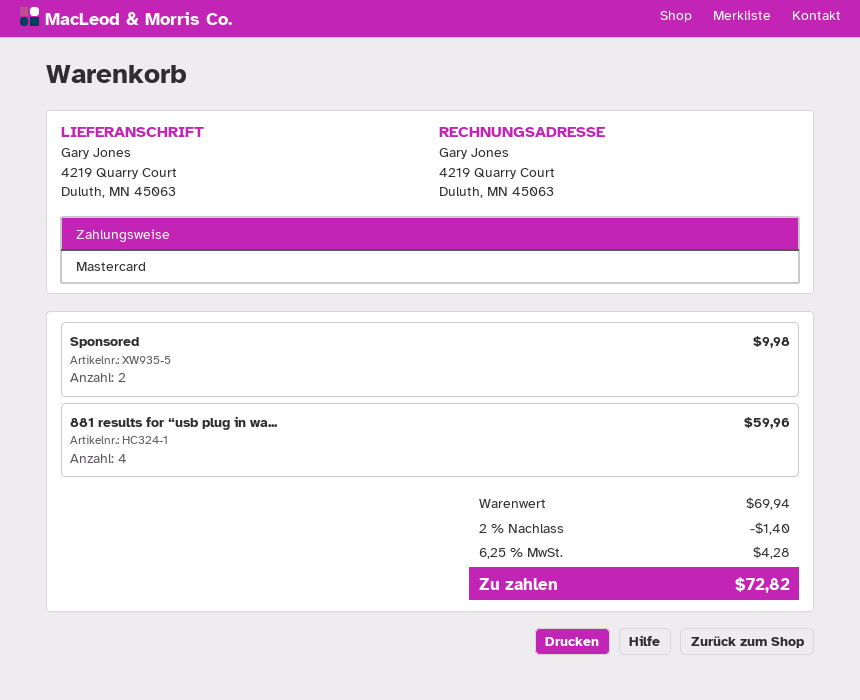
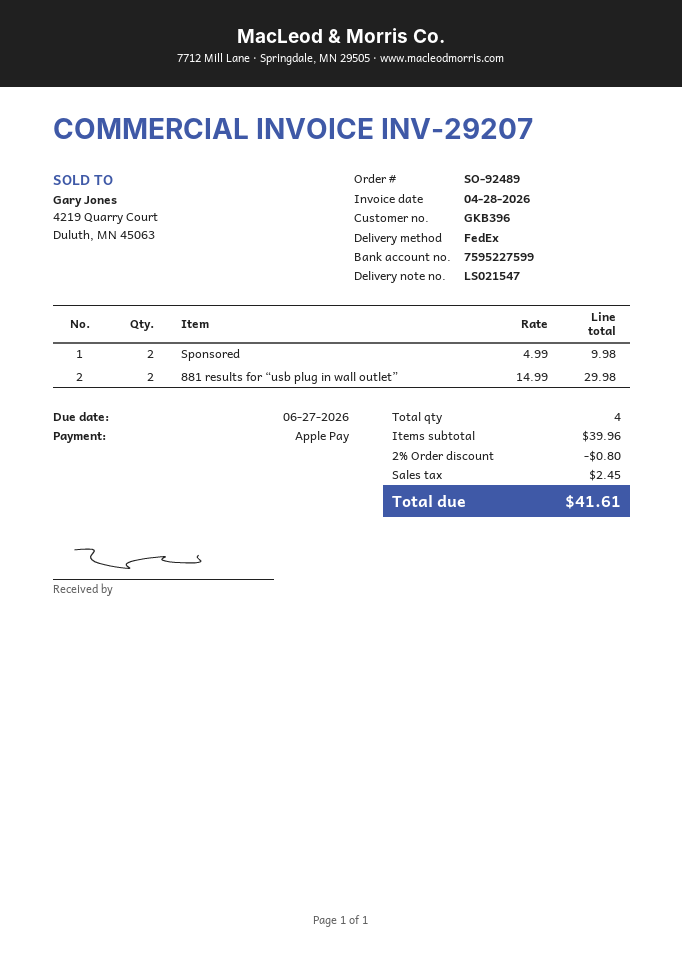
payment method: Mastercard -> Apple Pay
881 results for “usb plug in wa...: 4 for 59.96 -> 2 for 29.98
subtotal: 69.94 -> 39.96
discount: 2% = 1.40 -> 2% = 0.80
tax: 4.28 -> 2.45
total: 72.82 -> 41.61

